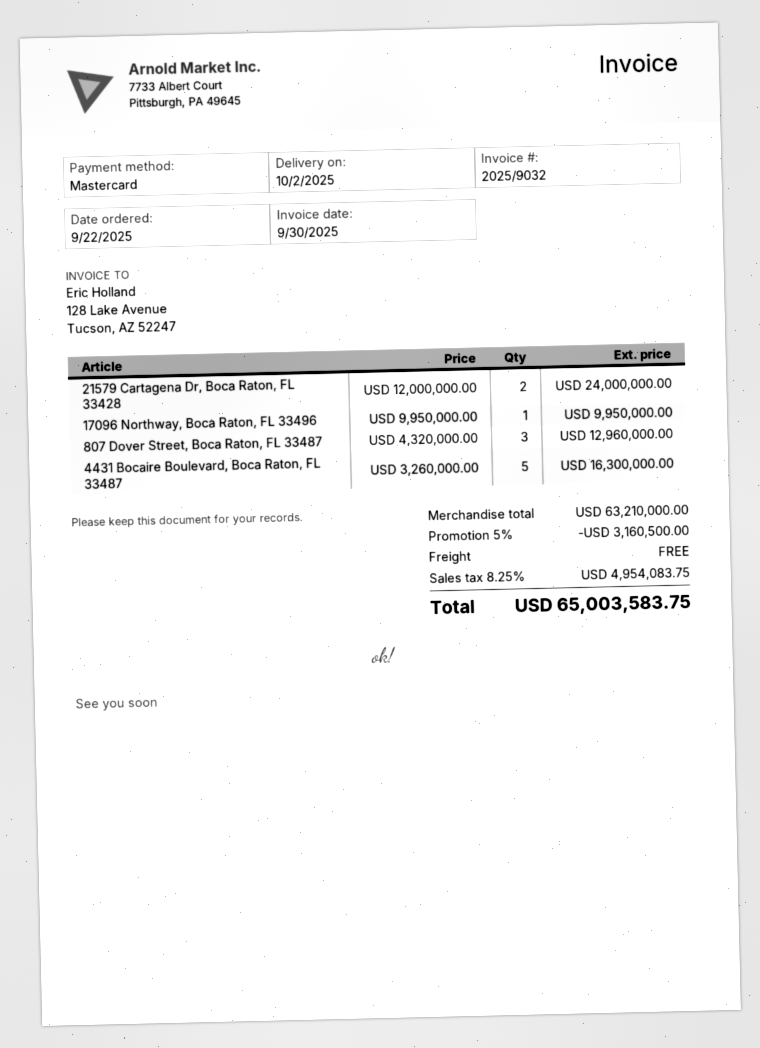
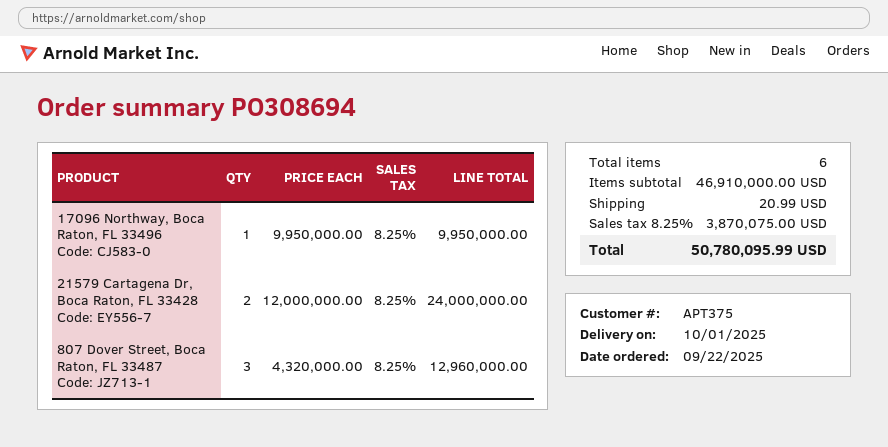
delivery date: 2025-10-02 -> 2025-10-01
4431 Bocaire Boulevard, Boca Raton, FL 33487: 5 x 3260000.00 = 16300000.00 -> none
subtotal: 63210000.00 -> 46910000.00
discount: 5% = 3160500.00 -> none
shipping: 0.00 -> 20.99
tax: 8.25% = 4954083.75 -> 8.25% = 3870075.00
total: 65003583.75 -> 50780095.99

